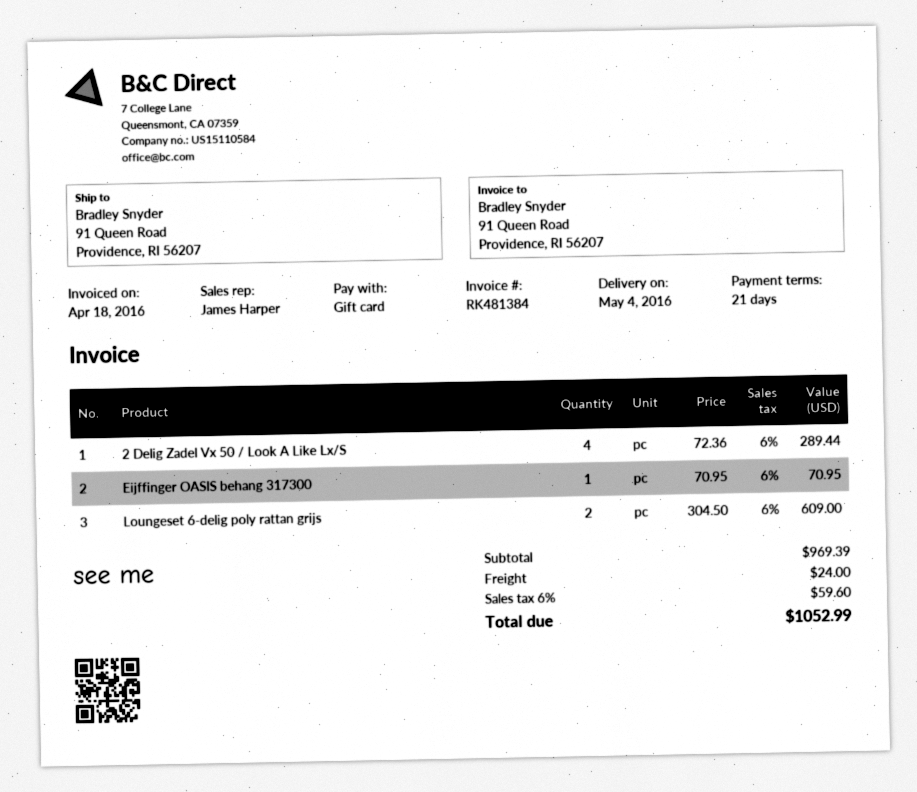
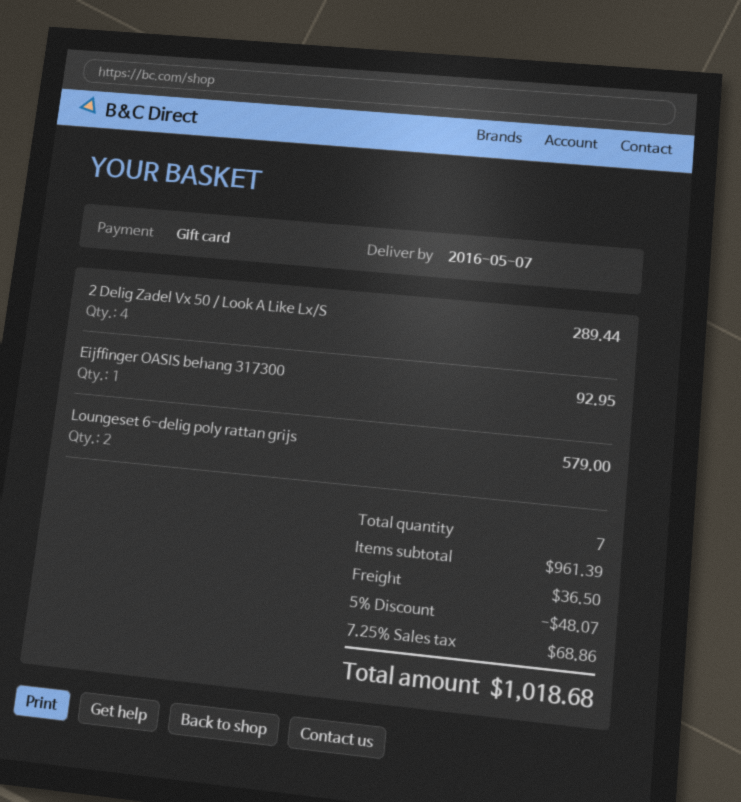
delivery date: 2016-05-04 -> 2016-05-07
Eijffinger OASIS behang 317300: 1 for 70.95 -> 1 for 92.95
Loungeset 6-delig poly rattan grijs: 2 for 609.00 -> 2 for 579.00
subtotal: 969.39 -> 961.39
discount: none -> 5% = 48.07
shipping: 24.00 -> 36.50
tax: 6% = 59.60 -> 7.25% = 68.86
total: 1052.99 -> 1018.68

